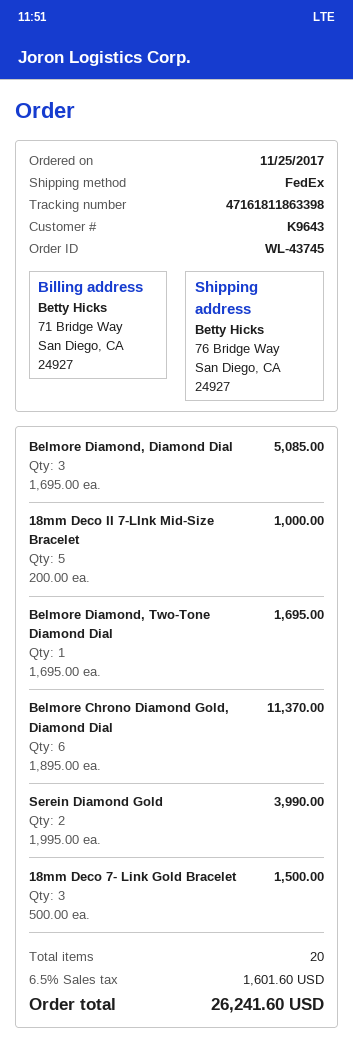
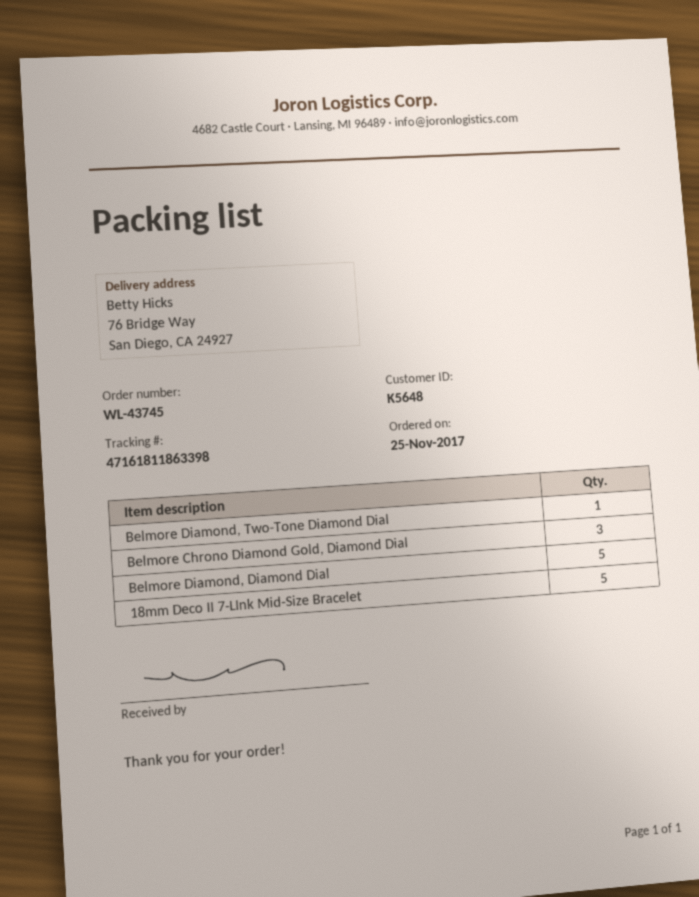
customer number: K9643 -> K5648
Belmore Diamond, Diamond Dial: 3 -> 5
Belmore Chrono Diamond Gold, Diamond Dial: 6 -> 3
Serein Diamond Gold: 2 -> none
18mm Deco 7- Link Gold Bracelet: 3 -> none

